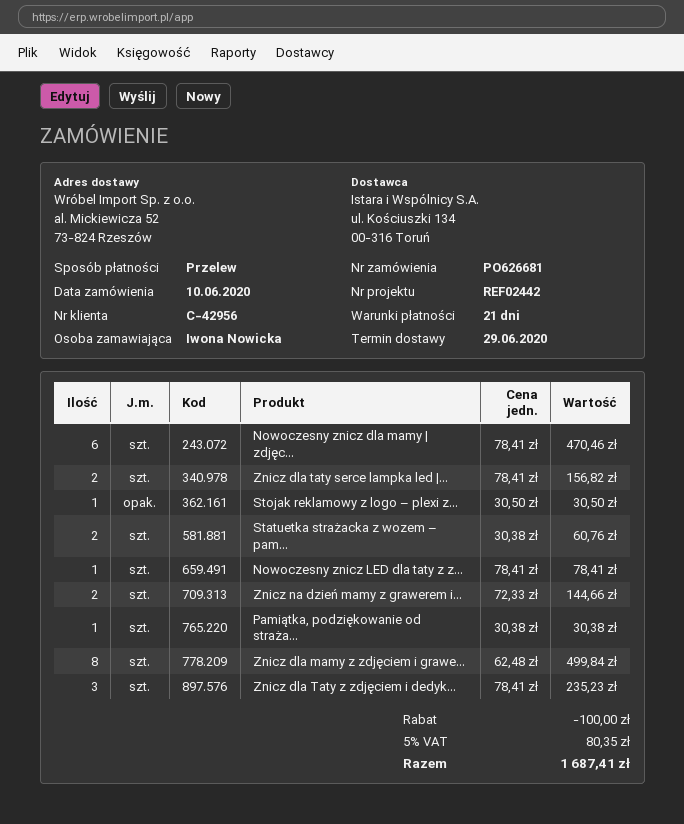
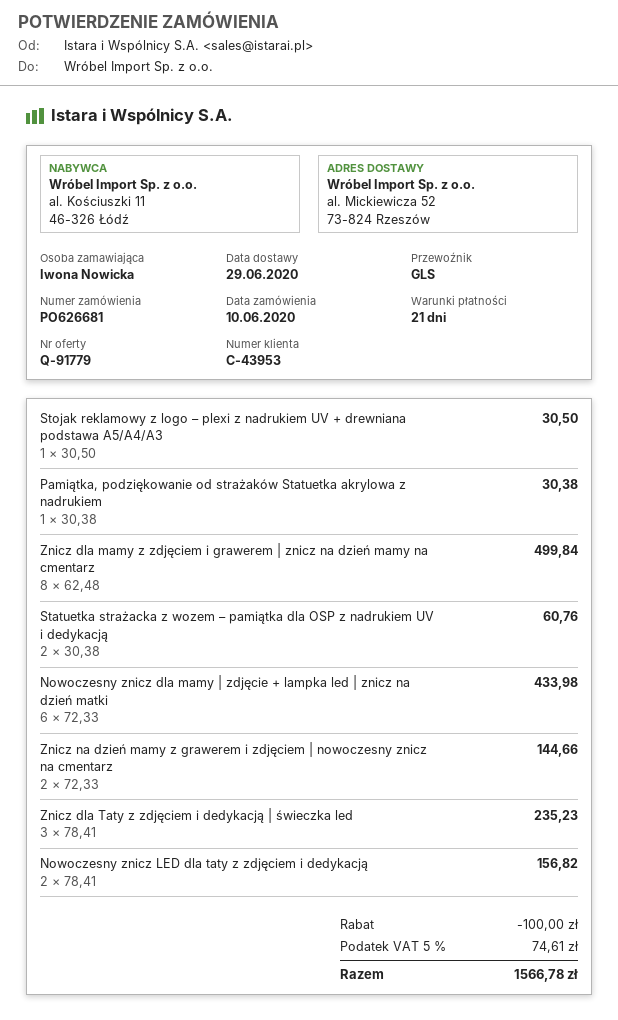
customer number: C-42956 -> C-43953
Nowoczesny znicz dla mamy | zdjęc...: 6 x 78.41 = 470.46 -> 6 x 72.33 = 433.98
Znicz dla taty serce lampka led |...: 2 x 78.41 = 156.82 -> none
Nowoczesny znicz LED dla taty z z...: 1 x 78.41 = 78.41 -> 2 x 78.41 = 156.82
tax: 5% = 80.35 -> 5% = 74.61
total: 1687.41 -> 1566.78

